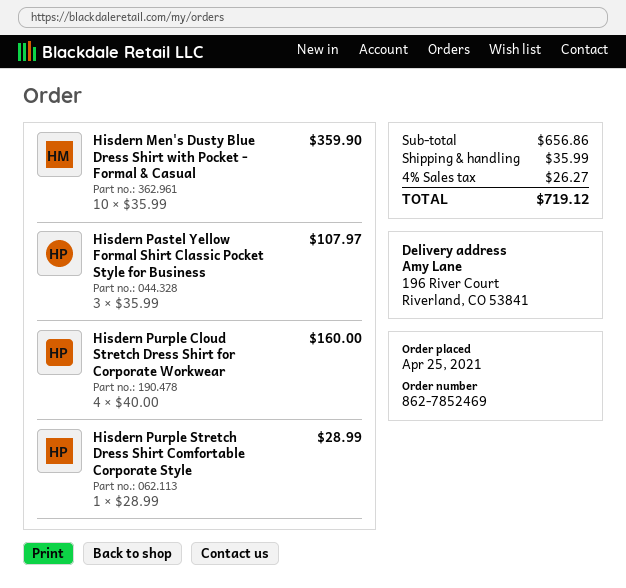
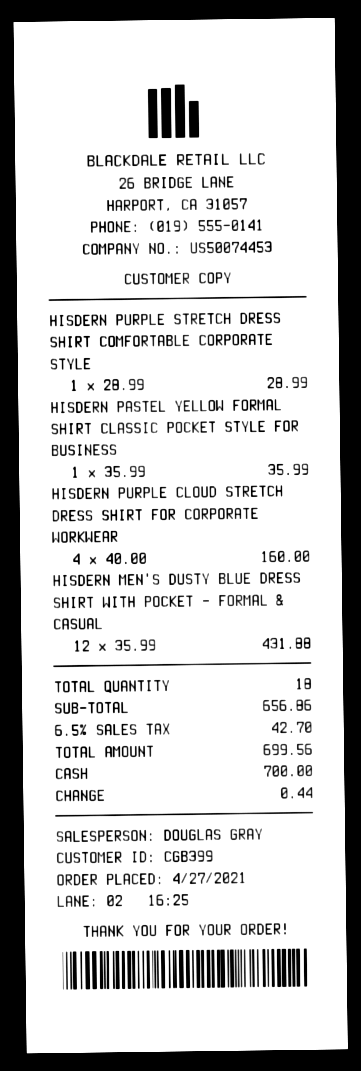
order date: 2021-04-25 -> 2021-04-27
Hisdern Men's Dusty Blue Dress Shirt with Pocket - Formal & Casual: 10 x 35.99 = 359.90 -> 12 x 35.99 = 431.88
Hisdern Pastel Yellow Formal Shirt Classic Pocket Style for Business: 3 x 35.99 = 107.97 -> 1 x 35.99 = 35.99
shipping: 35.99 -> none
tax: 4% = 26.27 -> 6.5% = 42.70
total: 719.12 -> 699.56

